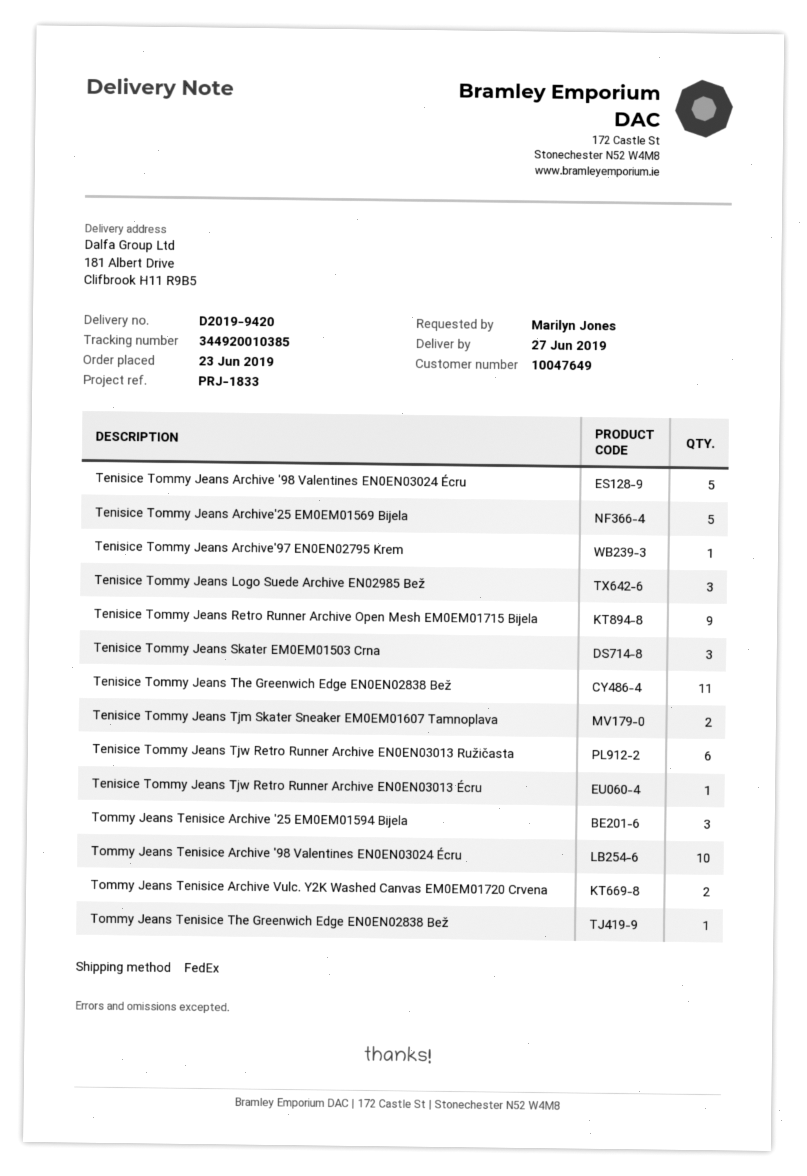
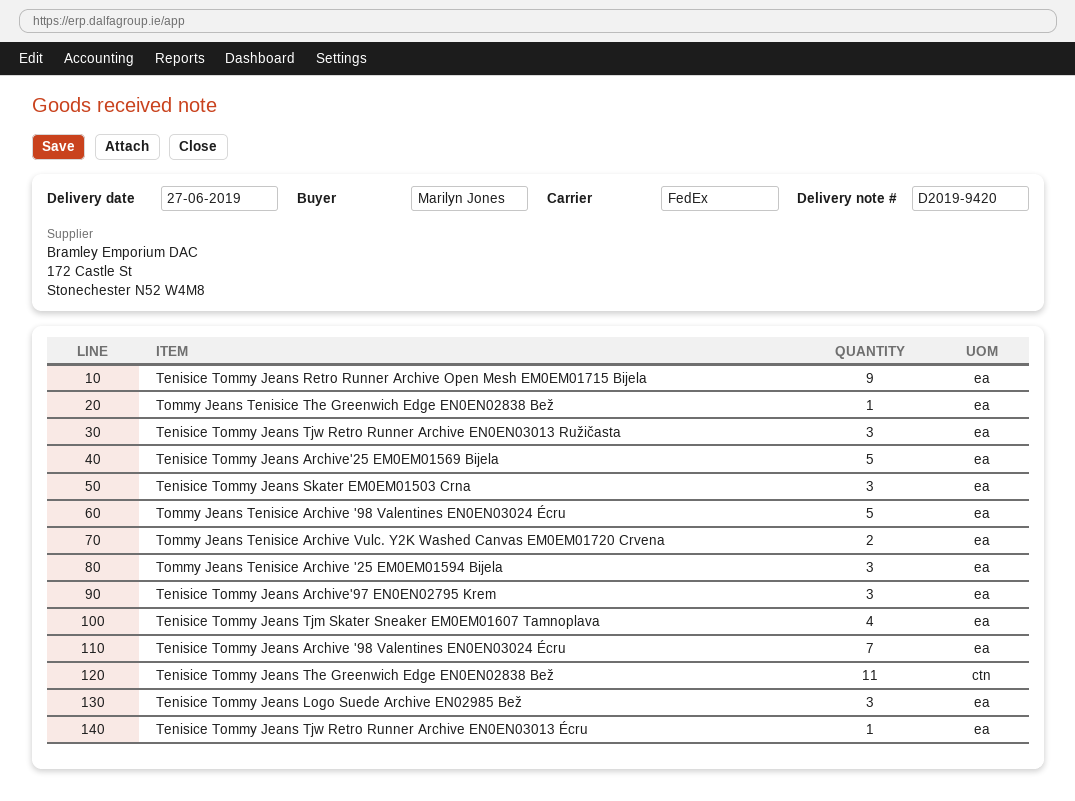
Tenisice Tommy Jeans Archive '98 Valentines EN0EN03024 Écru: 5 -> 7
Tenisice Tommy Jeans Archive'97 EN0EN02795 Krem: 1 -> 3
Tenisice Tommy Jeans Tjm Skater Sneaker EM0EM01607 Tamnoplava: 2 -> 4
Tenisice Tommy Jeans Tjw Retro Runner Archive EN0EN03013 Ružičasta: 6 -> 3
Tommy Jeans Tenisice Archive '98 Valentines EN0EN03024 Écru: 10 -> 5

